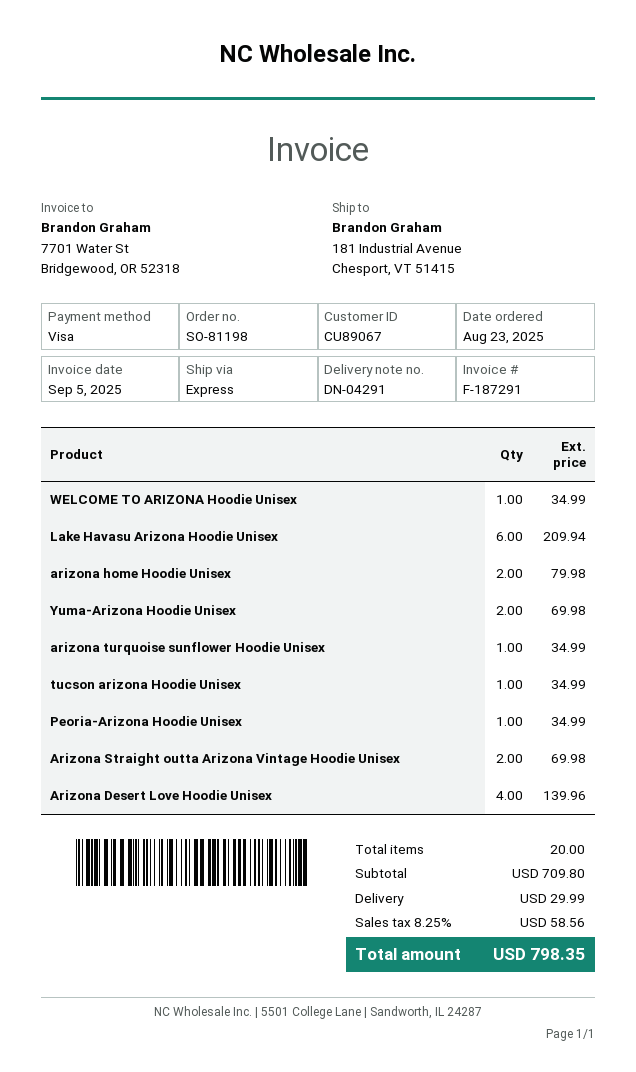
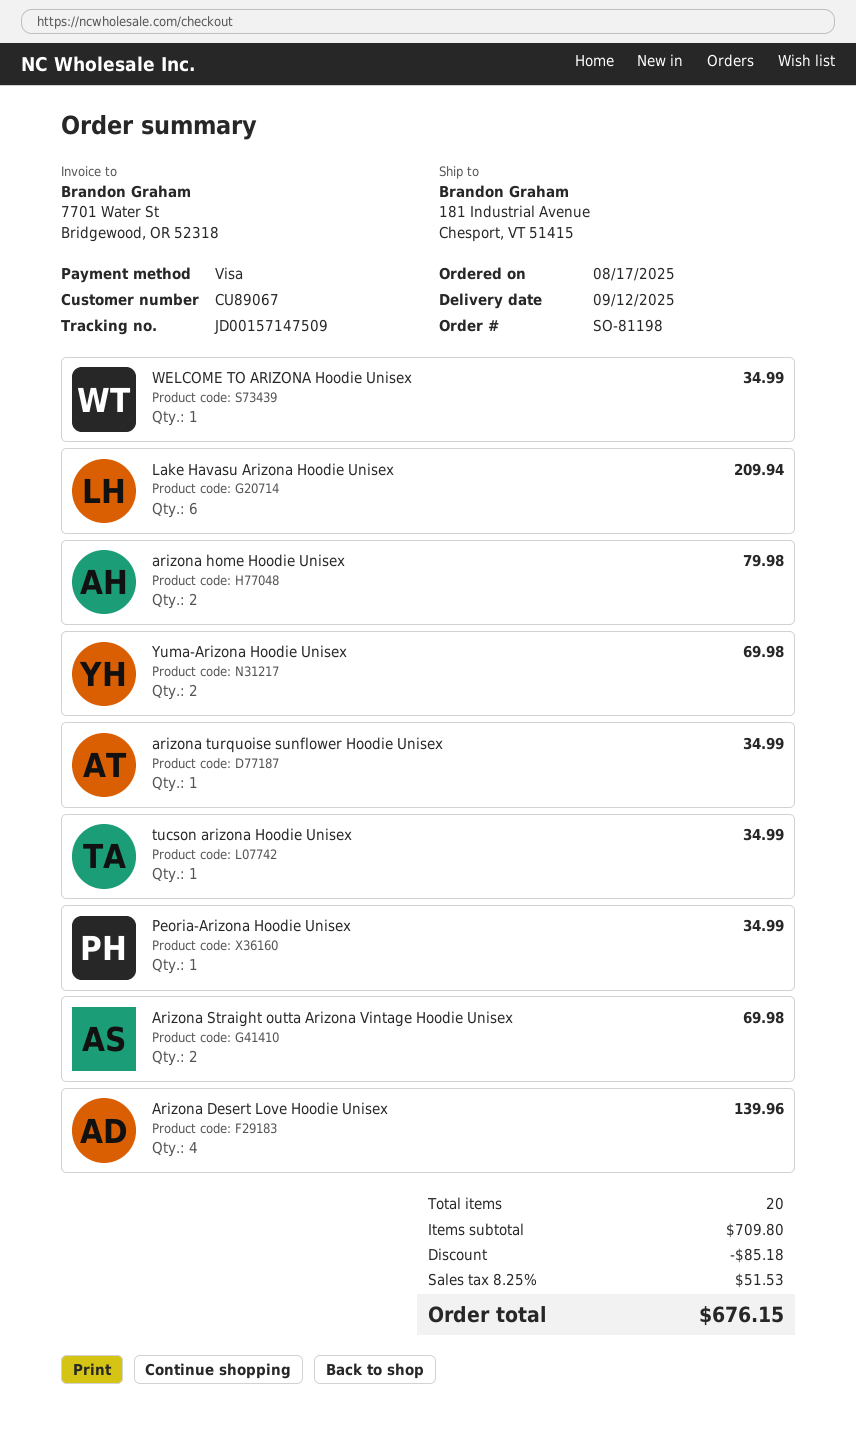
order date: 2025-08-23 -> 2025-08-17
discount: none -> 85.18
shipping: 29.99 -> none
tax: 8.25% = 58.56 -> 8.25% = 51.53
total: 798.35 -> 676.15

